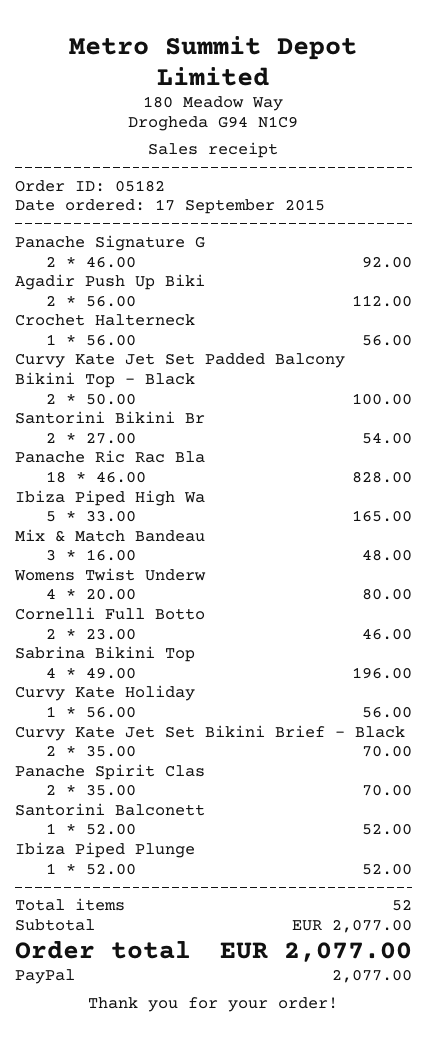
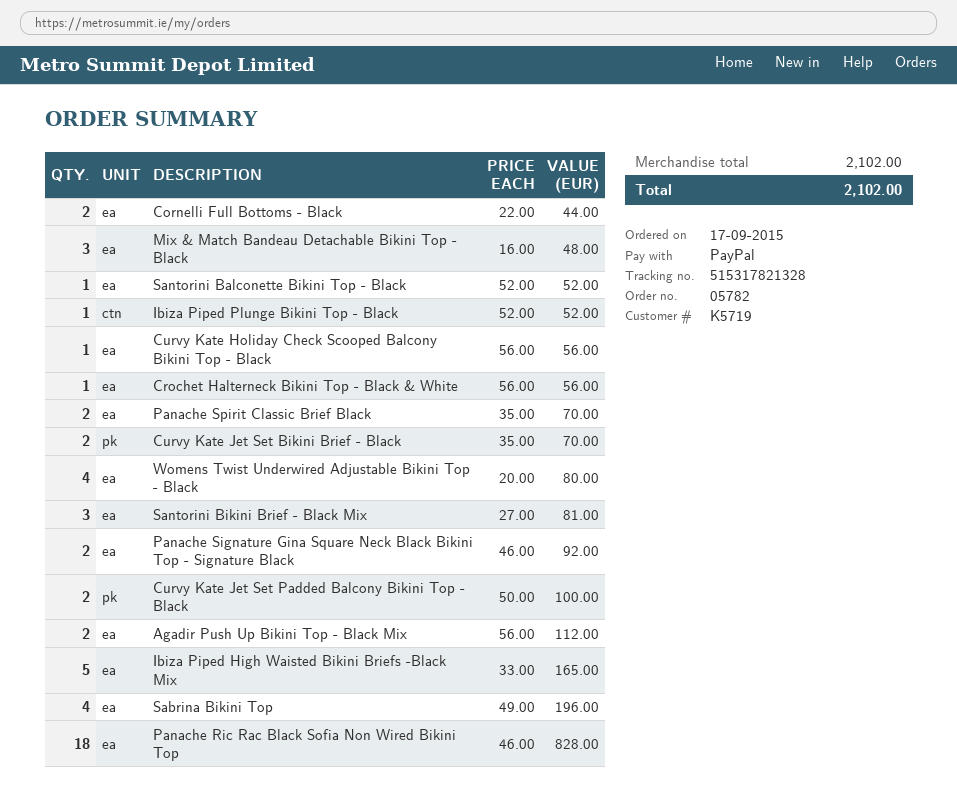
order number: 05182 -> 05782
Santorini Bikini Br: 2 x 27.00 = 54.00 -> 3 x 27.00 = 81.00
Cornelli Full Botto: 2 x 23.00 = 46.00 -> 2 x 22.00 = 44.00
subtotal: 2077.00 -> 2102.00
total: 2077.00 -> 2102.00

